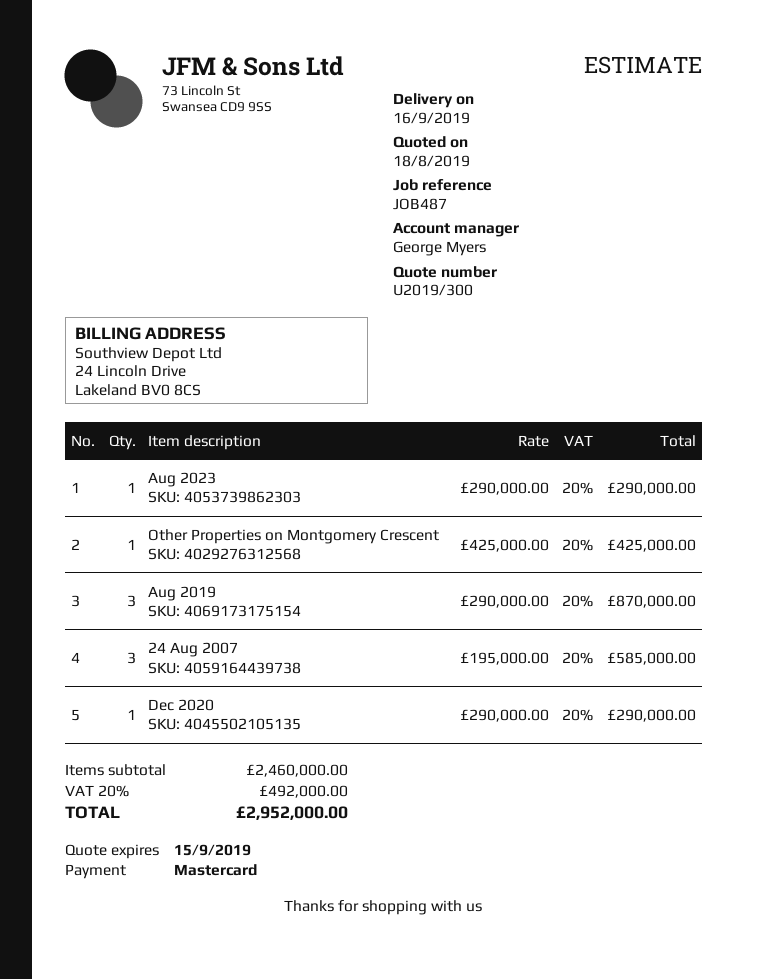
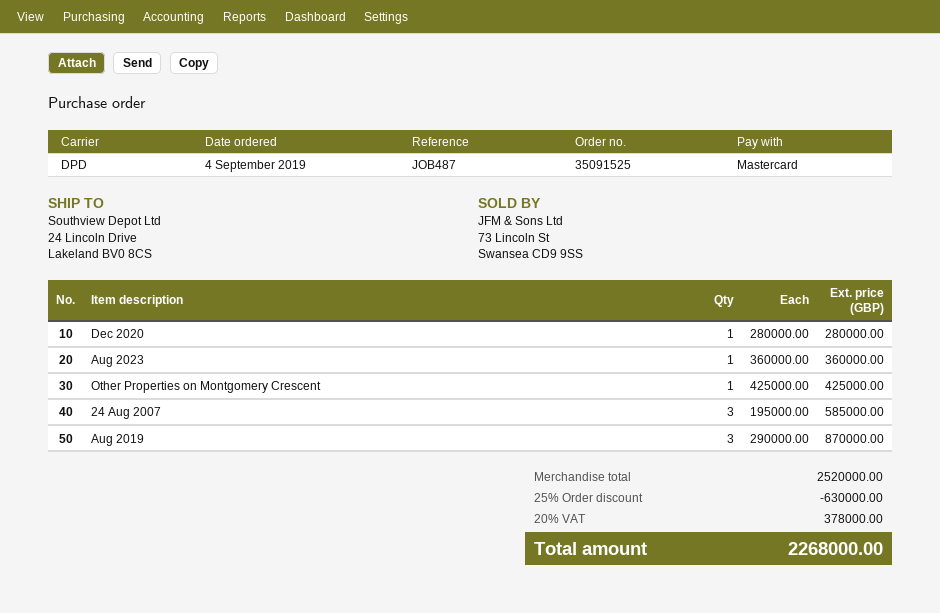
Aug 2023: 1 x 290000.00 = 290000.00 -> 1 x 360000.00 = 360000.00
Dec 2020: 1 x 290000.00 = 290000.00 -> 1 x 280000.00 = 280000.00
subtotal: 2460000.00 -> 2520000.00
discount: none -> 25% = 630000.00
tax: 20% = 492000.00 -> 20% = 378000.00
total: 2952000.00 -> 2268000.00

